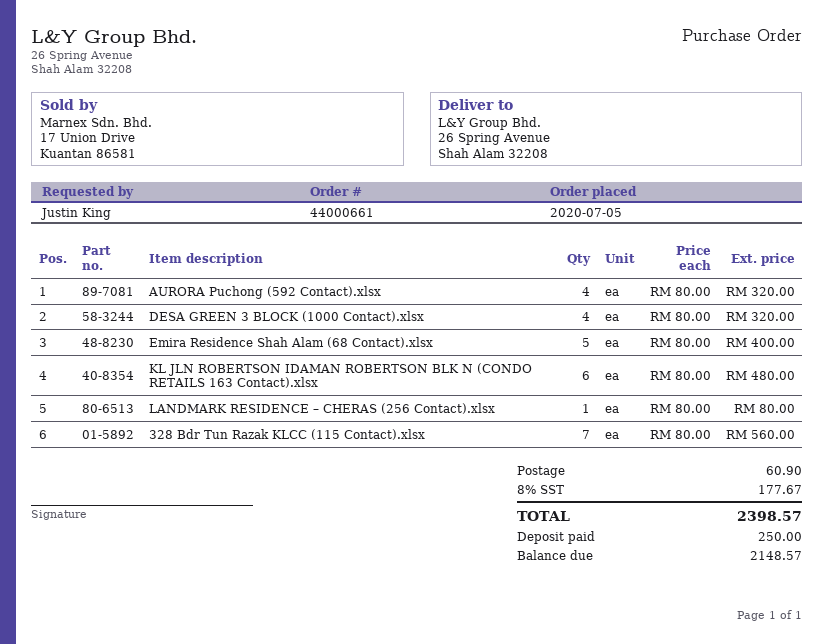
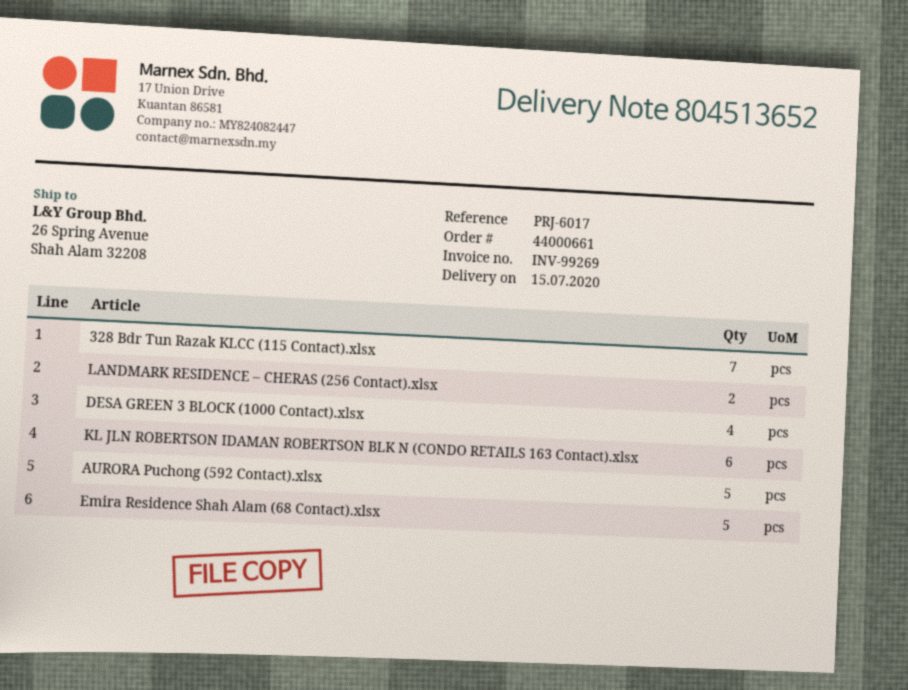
AURORA Puchong (592 Contact).xlsx: 4 -> 5
LANDMARK RESIDENCE – CHERAS (256 Contact).xlsx: 1 -> 2

